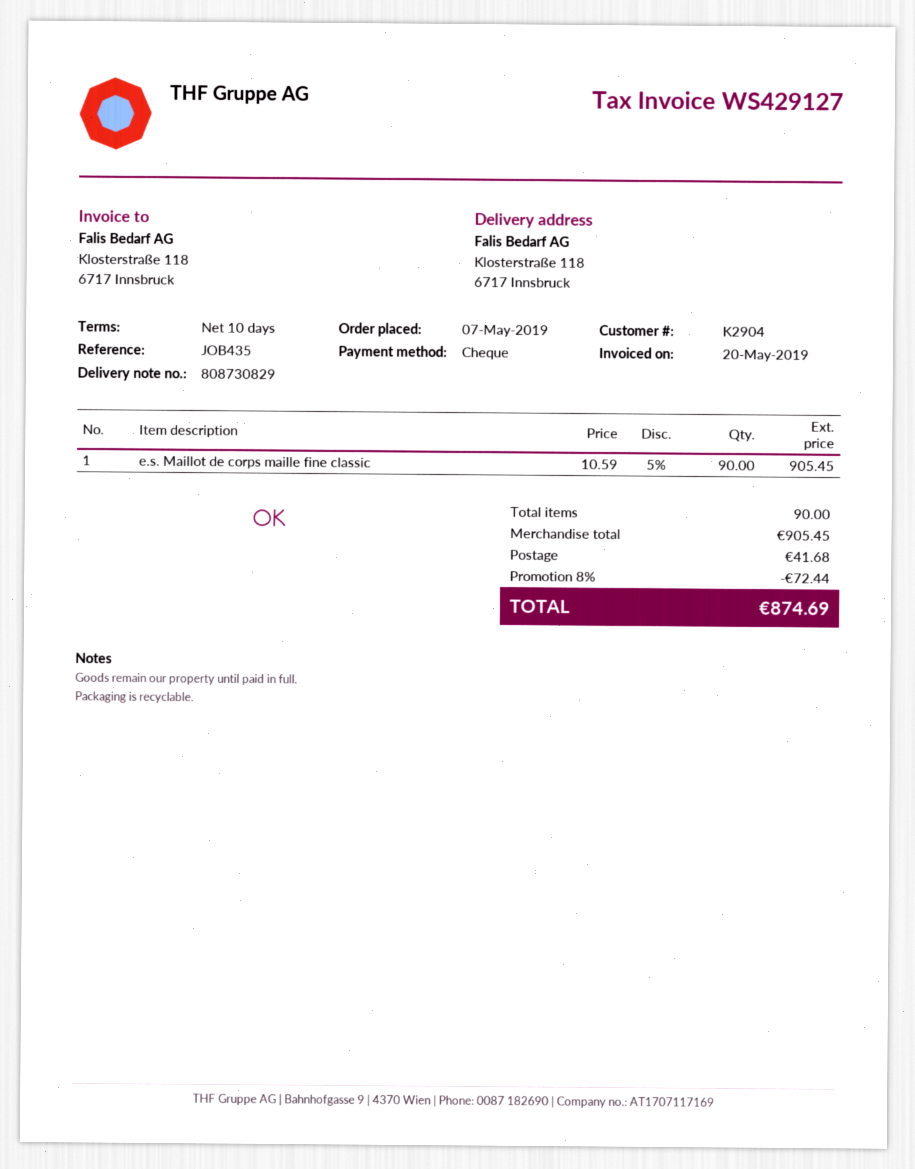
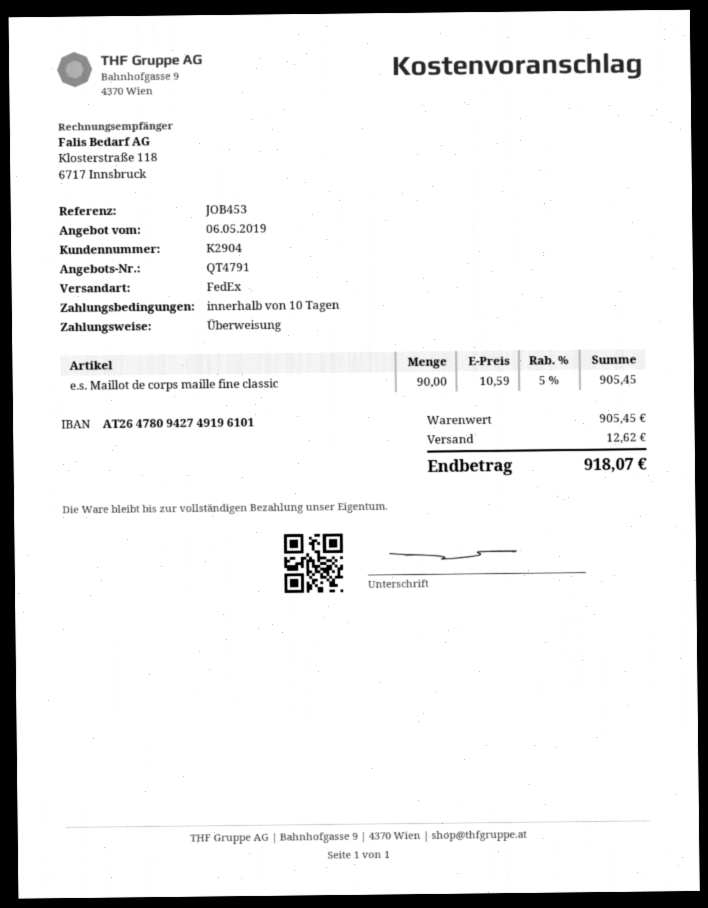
reference: JOB435 -> JOB453
payment method: cheque -> bank transfer
discount: 8% = 72.44 -> none
shipping: 41.68 -> 12.62
total: 874.69 -> 918.07

